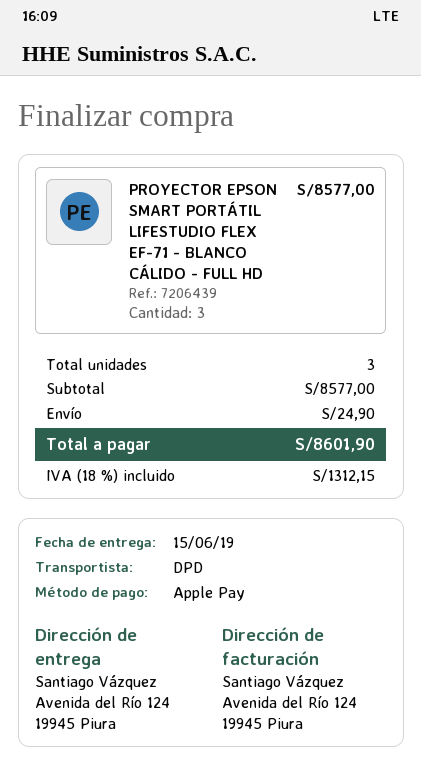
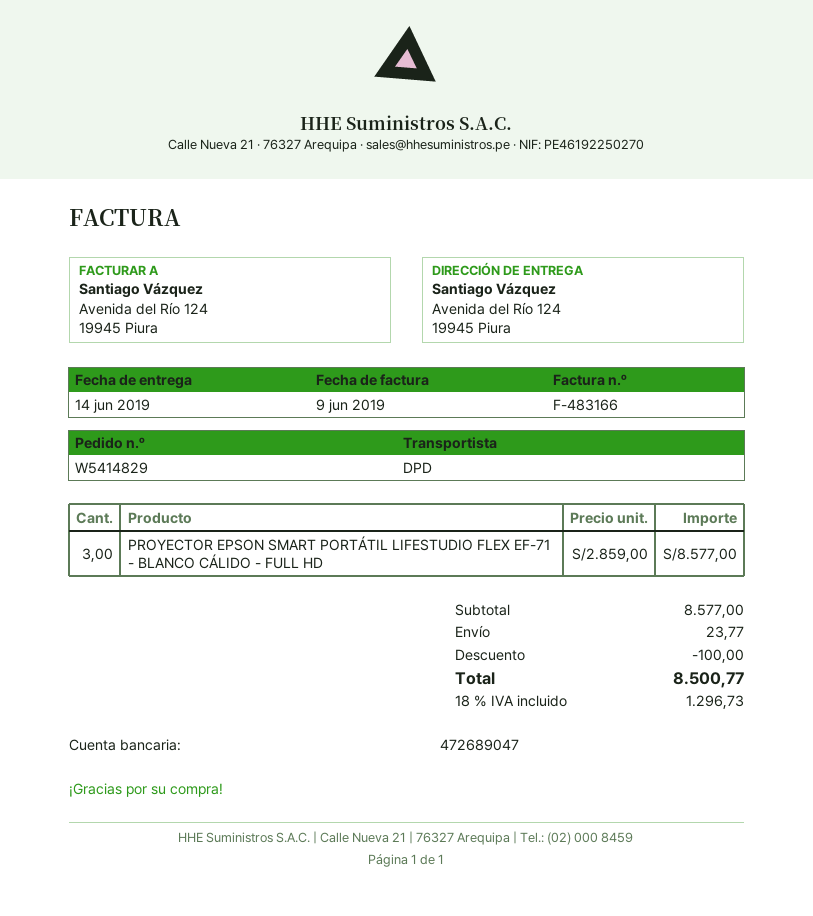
delivery date: 2019-06-15 -> 2019-06-14
discount: none -> 100.00
shipping: 24.90 -> 23.77
tax: 18% = 1312.15 -> 18% = 1296.73
total: 8601.90 -> 8500.77

